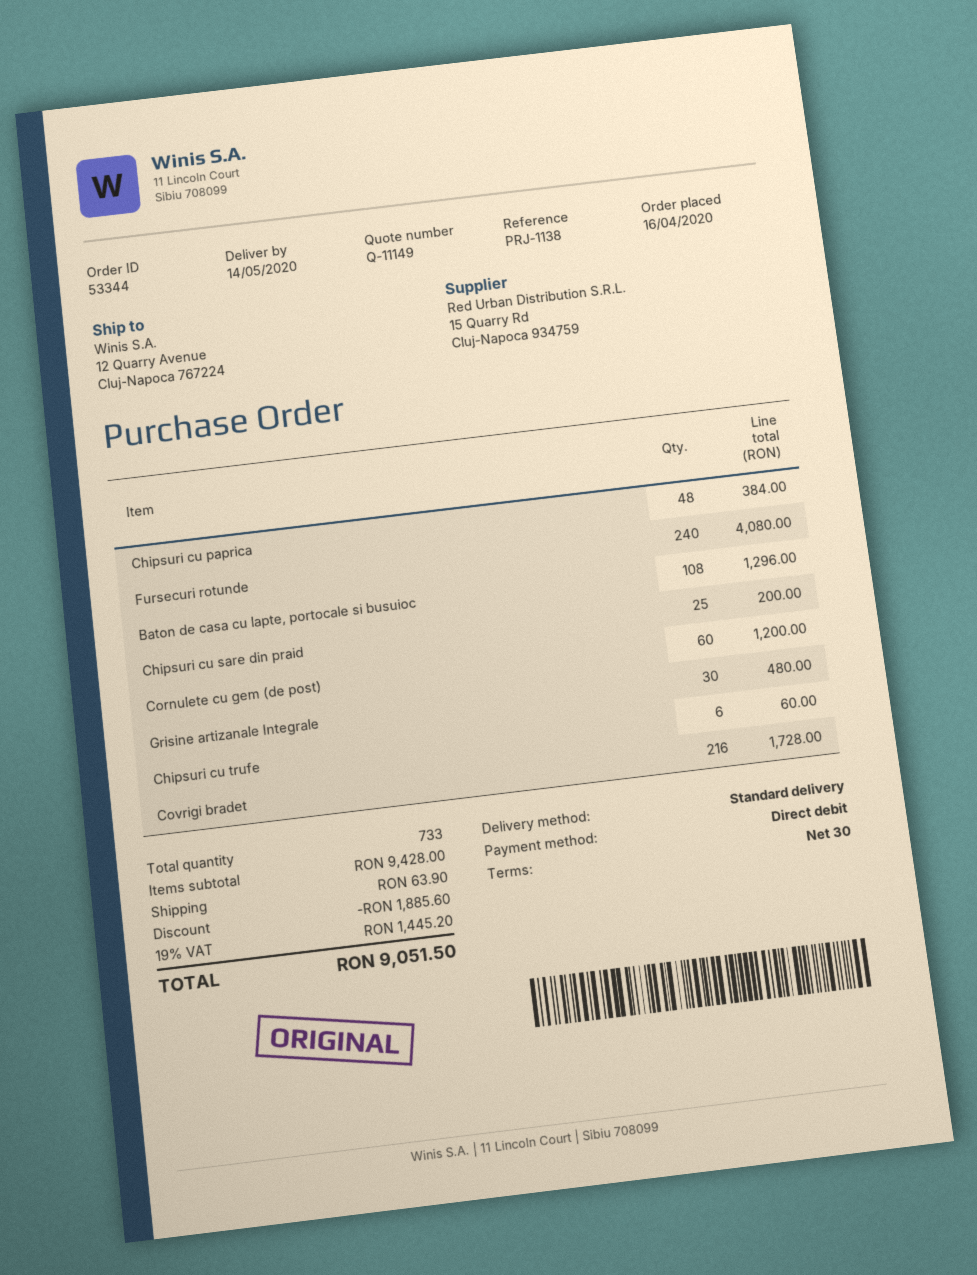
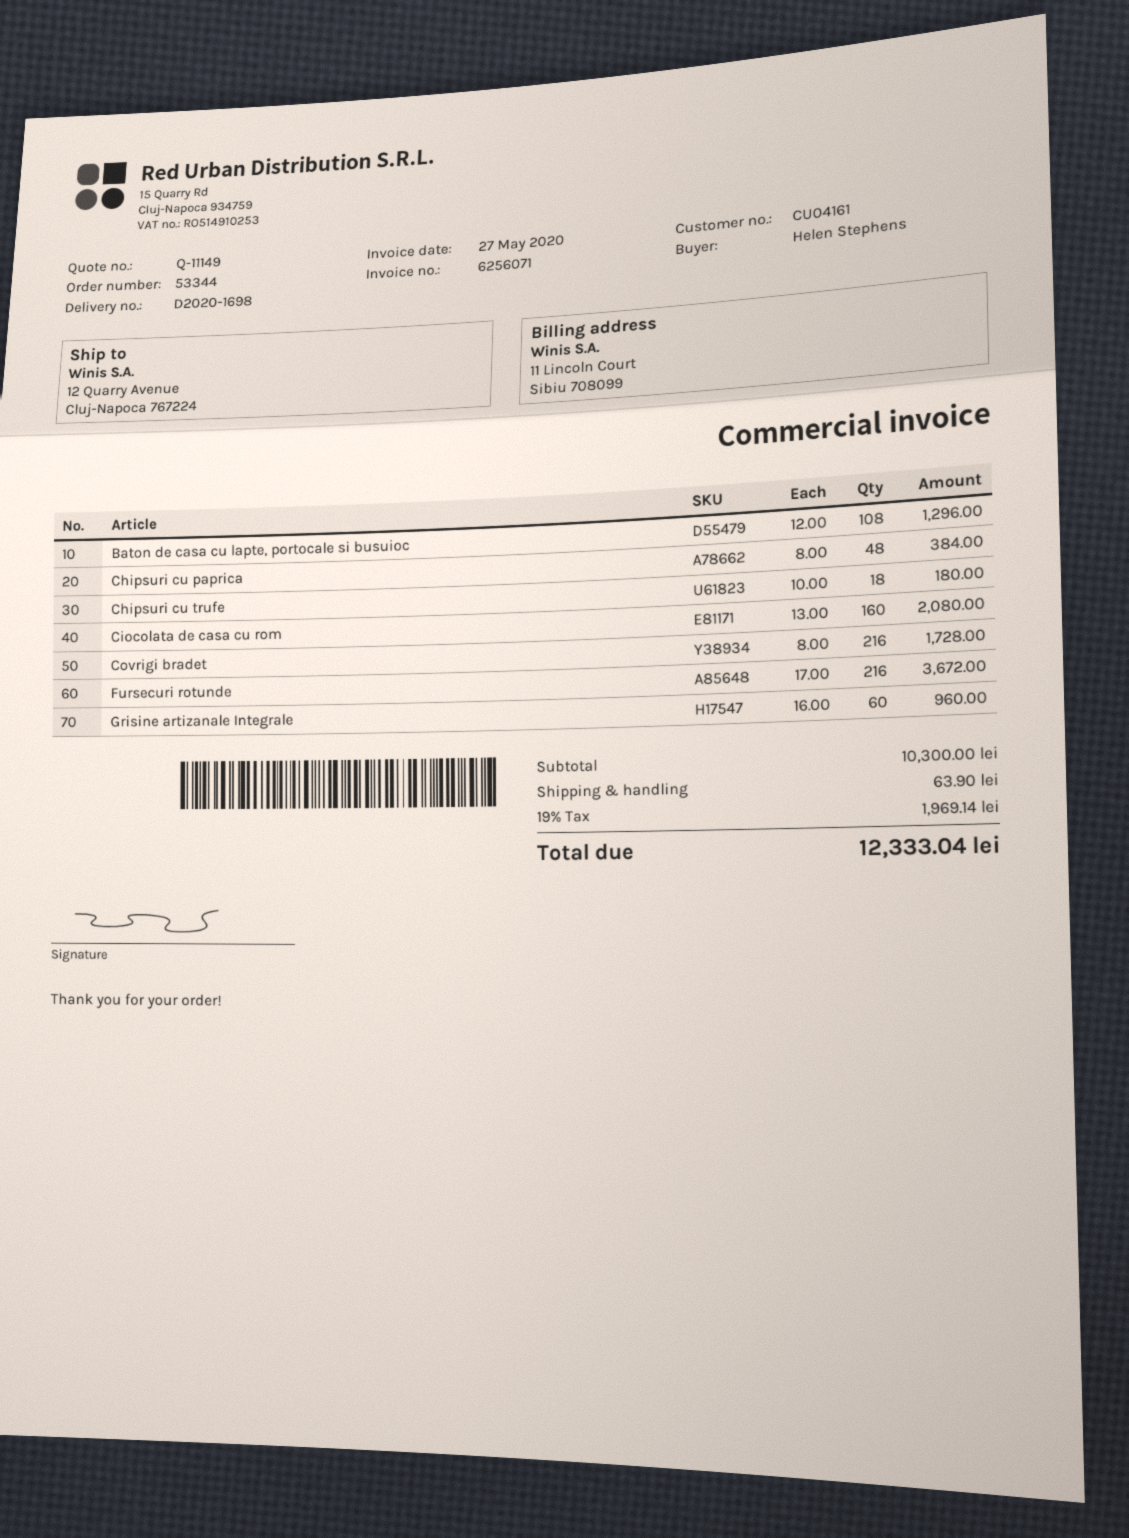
Fursecuri rotunde: 240 for 4080.00 -> 216 for 3672.00
Chipsuri cu sare din praid: 25 for 200.00 -> none
Cornulete cu gem (de post): 60 for 1200.00 -> none
Grisine artizanale Integrale: 30 for 480.00 -> 60 for 960.00
Chipsuri cu trufe: 6 for 60.00 -> 18 for 180.00
Ciocolata de casa cu rom: none -> 160 for 2080.00
subtotal: 9428.00 -> 10300.00
discount: 1885.60 -> none
tax: 19% = 1445.20 -> 19% = 1969.14
total: 9051.50 -> 12333.04

